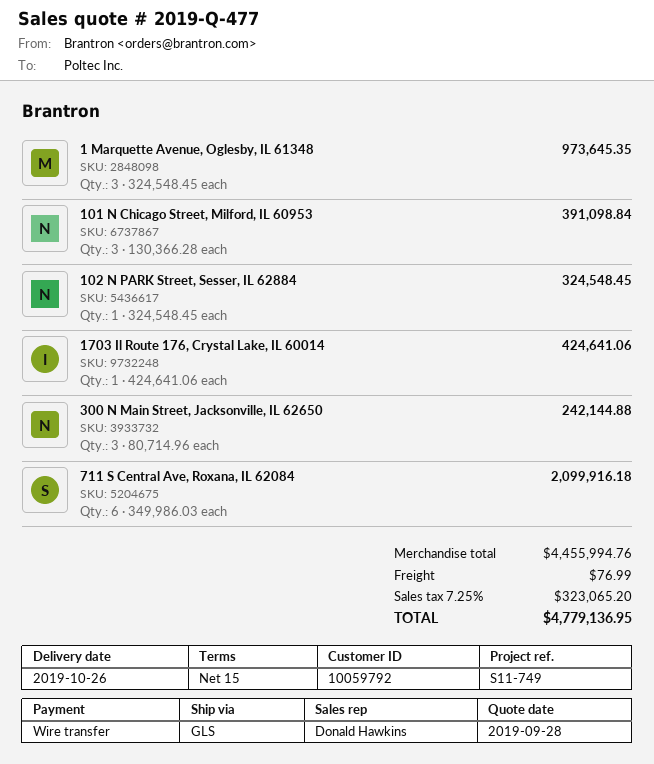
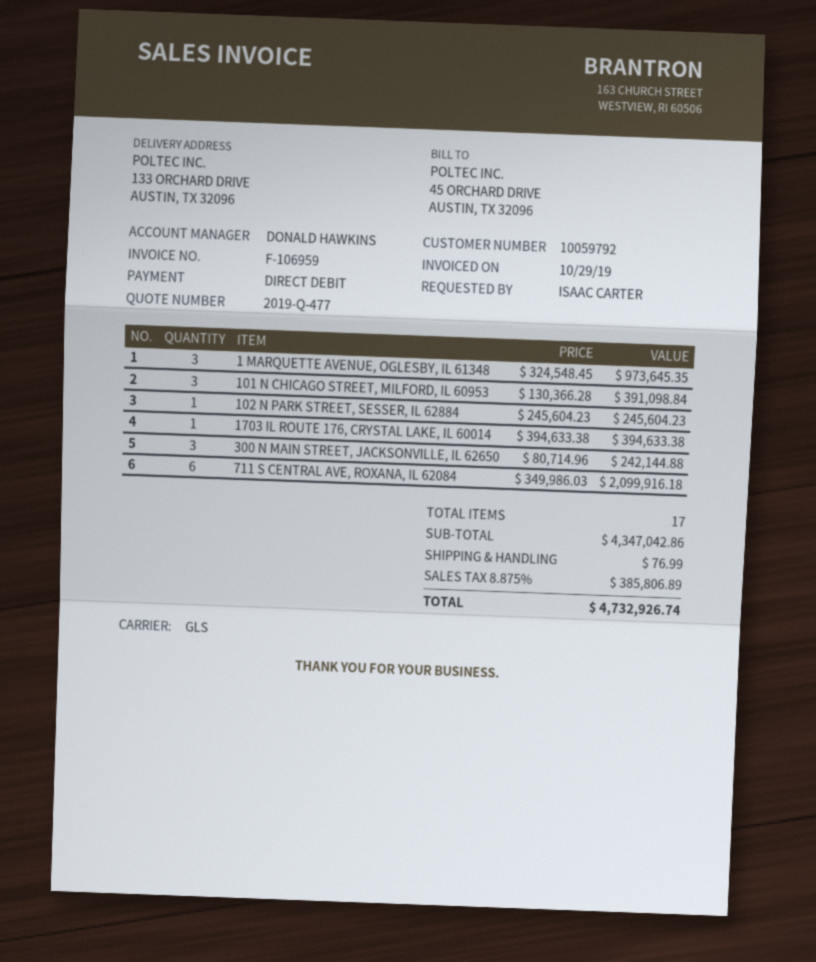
payment method: bank transfer -> direct debit
102 N PARK Street, Sesser, IL 62884: 1 x 324548.45 = 324548.45 -> 1 x 245604.23 = 245604.23
1703 Il Route 176, Crystal Lake, IL 60014: 1 x 424641.06 = 424641.06 -> 1 x 394633.38 = 394633.38
subtotal: 4455994.76 -> 4347042.86
tax: 7.25% = 323065.20 -> 8.875% = 385806.89
total: 4779136.95 -> 4732926.74

